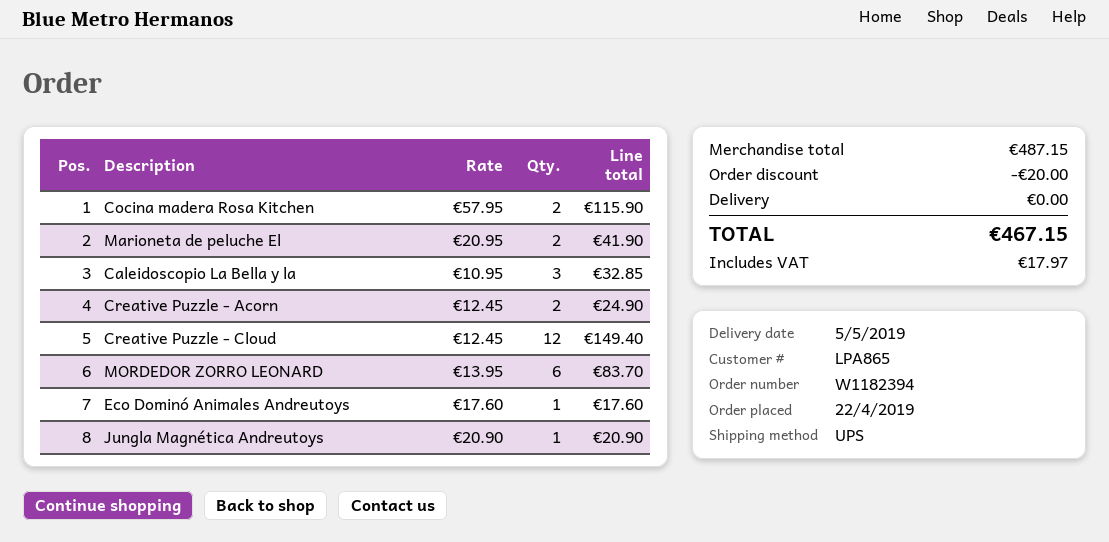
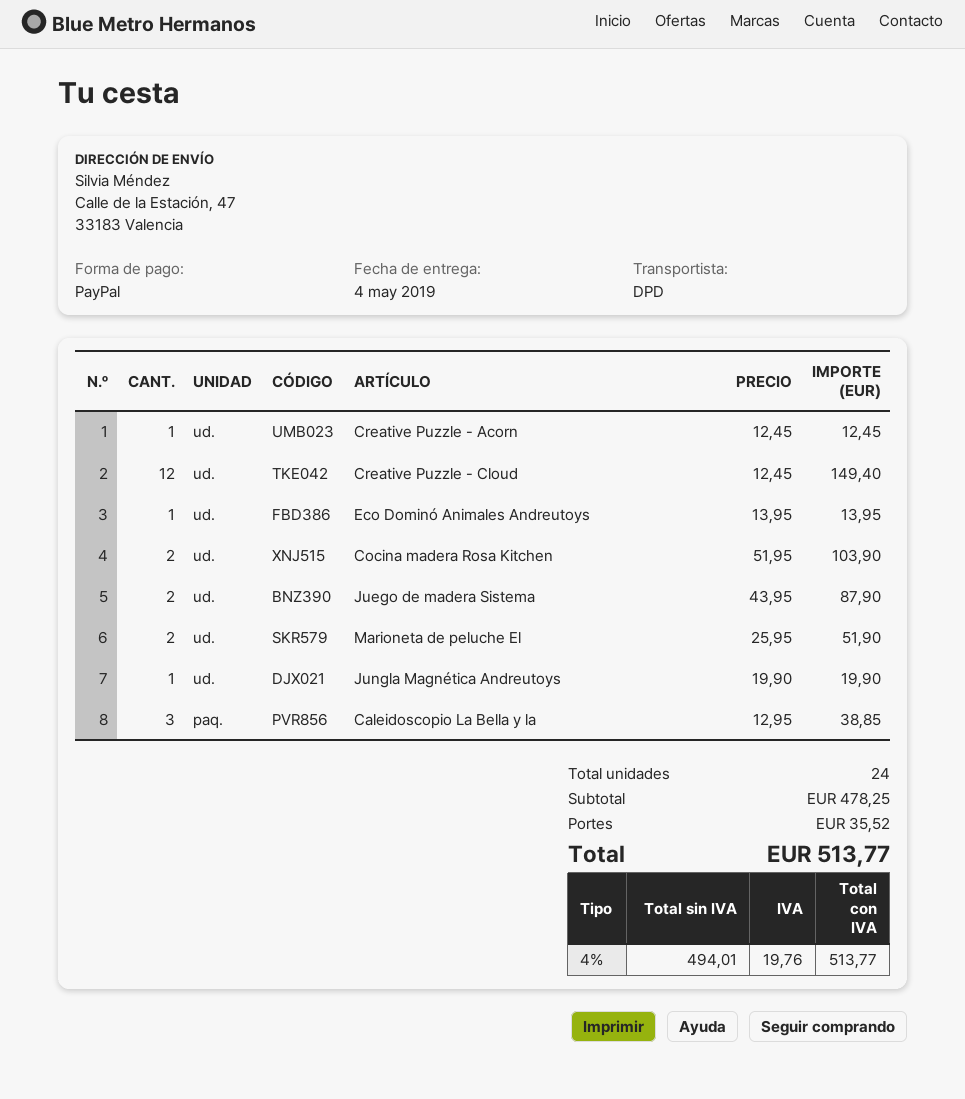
delivery date: 2019-05-05 -> 2019-05-04
shipping method: UPS -> DPD
Cocina madera Rosa Kitchen: 2 x 57.95 = 115.90 -> 2 x 51.95 = 103.90
Marioneta de peluche El: 2 x 20.95 = 41.90 -> 2 x 25.95 = 51.90
Caleidoscopio La Bella y la: 3 x 10.95 = 32.85 -> 3 x 12.95 = 38.85
Creative Puzzle - Acorn: 2 x 12.45 = 24.90 -> 1 x 12.45 = 12.45
MORDEDOR ZORRO LEONARD: 6 x 13.95 = 83.70 -> none
Eco Dominó Animales Andreutoys: 1 x 17.60 = 17.60 -> 1 x 13.95 = 13.95
Jungla Magnética Andreutoys: 1 x 20.90 = 20.90 -> 1 x 19.90 = 19.90
Juego de madera Sistema: none -> 2 x 43.95 = 87.90
subtotal: 487.15 -> 478.25
discount: 20.00 -> none
shipping: 0.00 -> 35.52
tax: 17.97 -> 19.76
total: 467.15 -> 513.77

